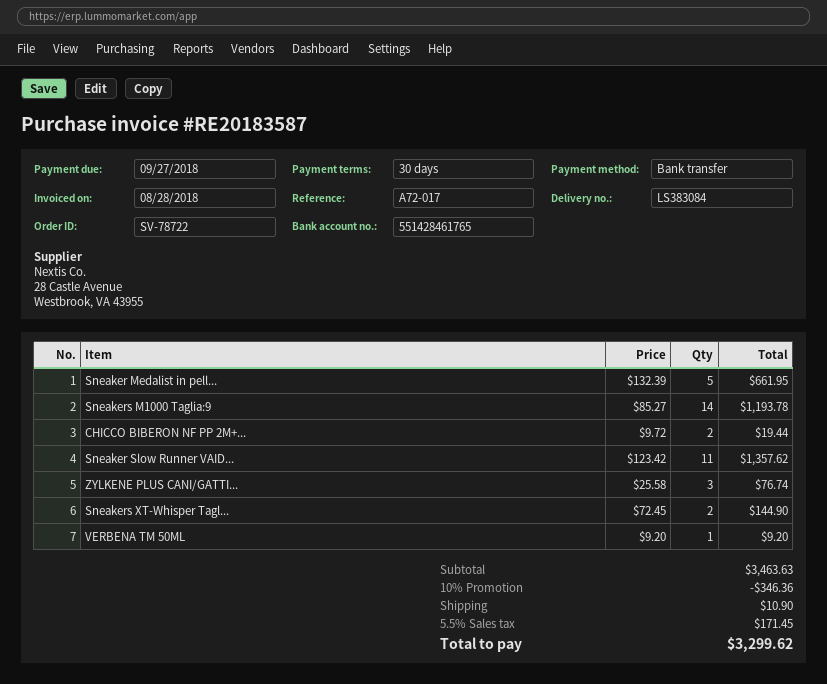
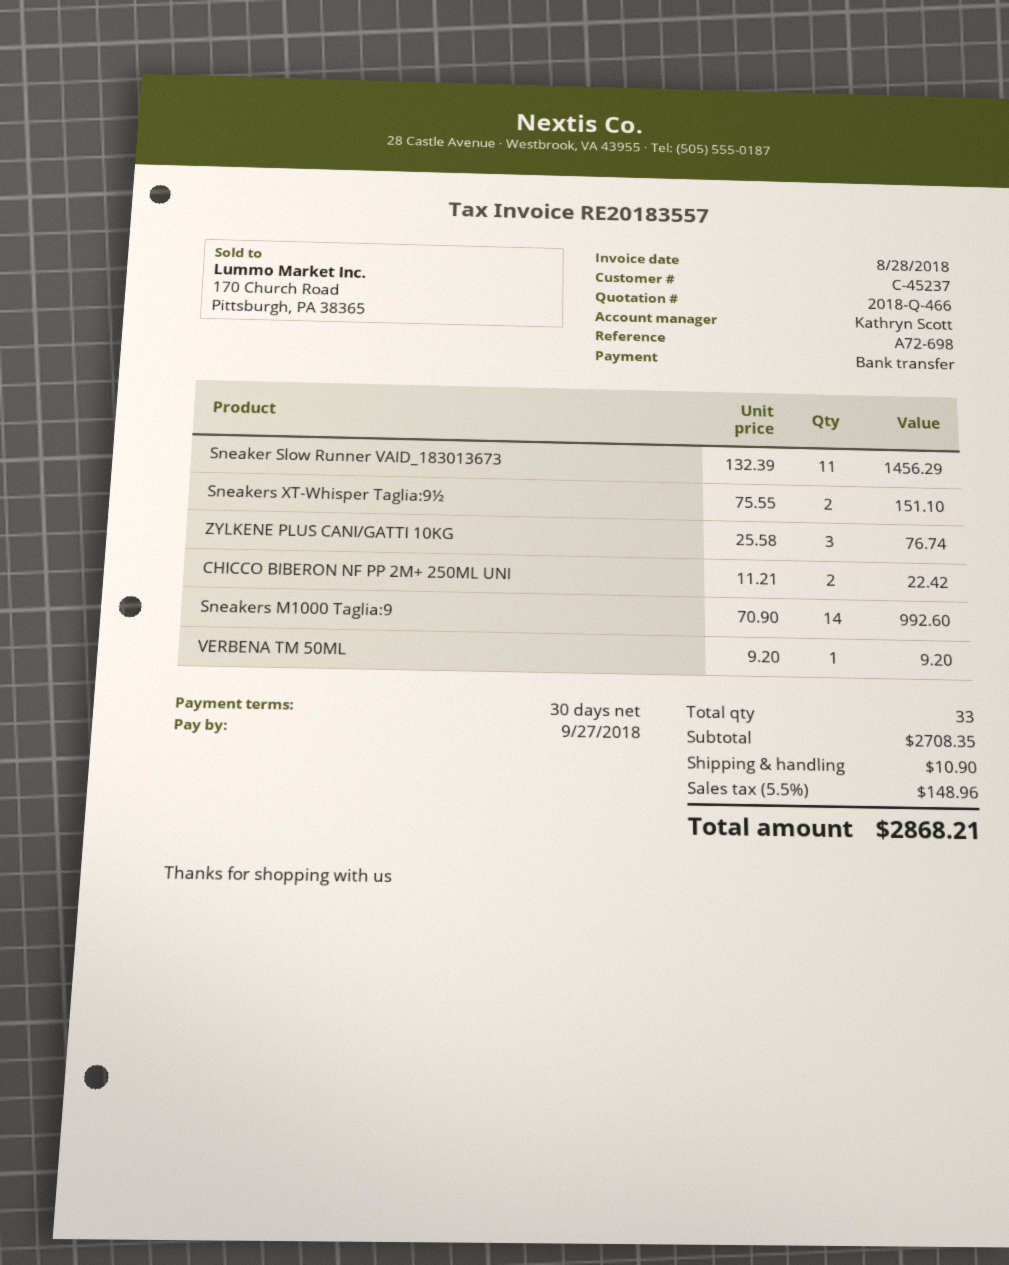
invoice number: RE20183587 -> RE20183557
reference: A72-017 -> A72-698
Sneaker Medalist in pell...: 5 x 132.39 = 661.95 -> none
Sneakers M1000 Taglia:9: 14 x 85.27 = 1193.78 -> 14 x 70.90 = 992.60
CHICCO BIBERON NF PP 2M+...: 2 x 9.72 = 19.44 -> 2 x 11.21 = 22.42
Sneaker Slow Runner VAID...: 11 x 123.42 = 1357.62 -> 11 x 132.39 = 1456.29
Sneakers XT-Whisper Tagl...: 2 x 72.45 = 144.90 -> 2 x 75.55 = 151.10
subtotal: 3463.63 -> 2708.35
discount: 10% = 346.36 -> none
tax: 5.5% = 171.45 -> 5.5% = 148.96
total: 3299.62 -> 2868.21

